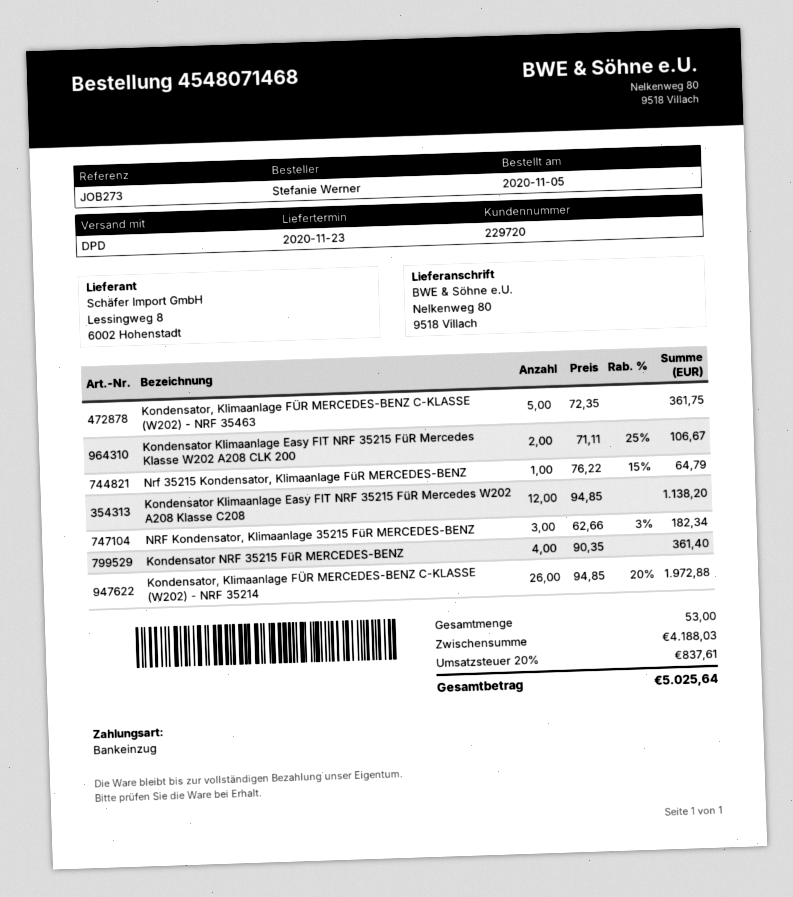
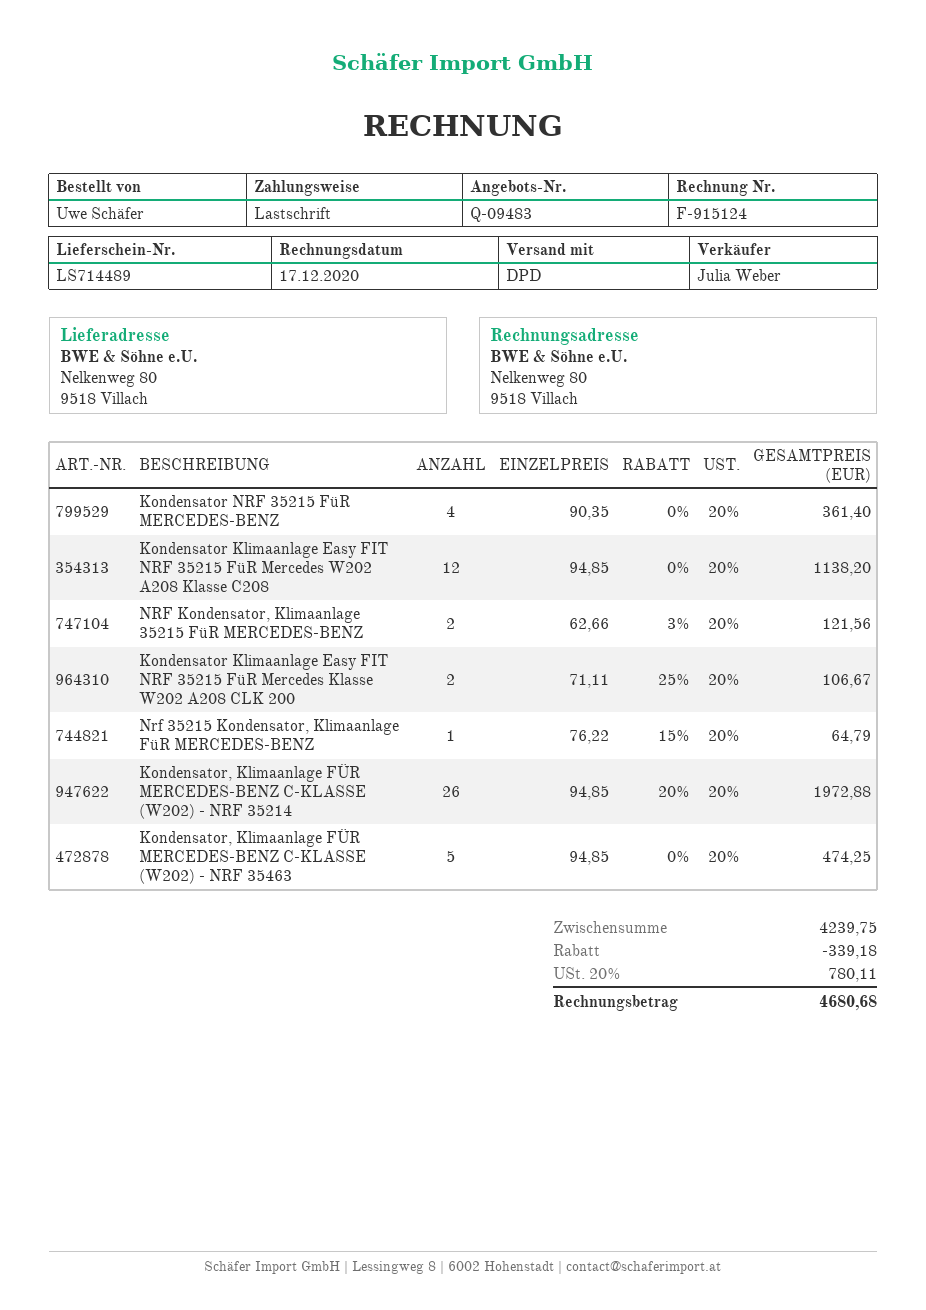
ordered by: Stefanie Werner -> Uwe Schäfer
Kondensator, Klimaanlage FÜR MERCEDES-BENZ C-KLASSE (W202) - NRF 35463: 5 x 72.35 = 361.75 -> 5 x 94.85 = 474.25
NRF Kondensator, Klimaanlage 35215 FüR MERCEDES-BENZ: 3 x 62.66 - 3% = 182.34 -> 2 x 62.66 - 3% = 121.56
subtotal: 4188.03 -> 4239.75
discount: none -> 339.18
tax: 20% = 837.61 -> 20% = 780.11
total: 5025.64 -> 4680.68

